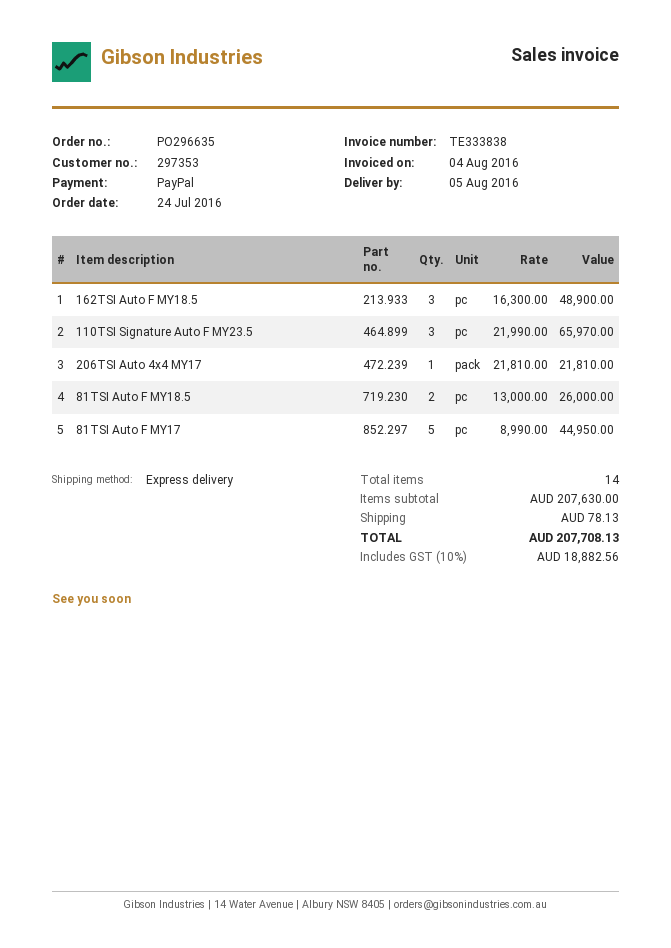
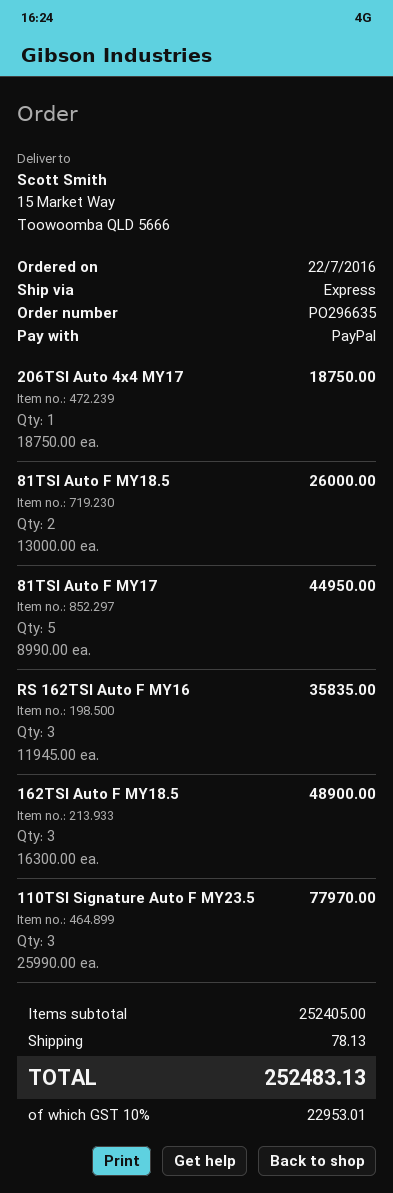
order date: 2016-07-24 -> 2016-07-22
110TSI Signature Auto F MY23.5: 3 x 21990.00 = 65970.00 -> 3 x 25990.00 = 77970.00
206TSI Auto 4x4 MY17: 1 x 21810.00 = 21810.00 -> 1 x 18750.00 = 18750.00
RS 162TSI Auto F MY16: none -> 3 x 11945.00 = 35835.00
subtotal: 207630.00 -> 252405.00
tax: 10% = 18882.56 -> 10% = 22953.01
total: 207708.13 -> 252483.13

